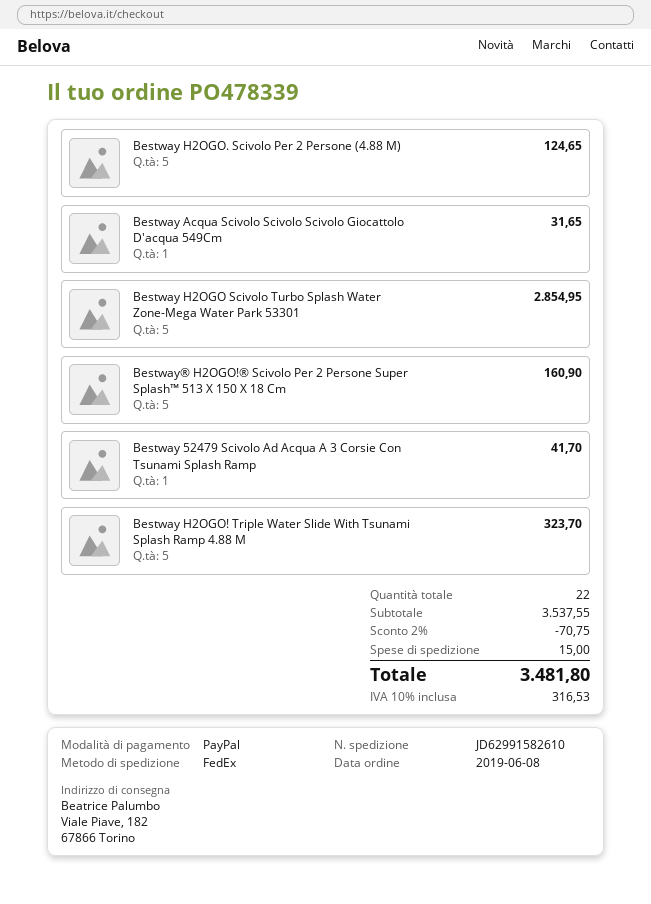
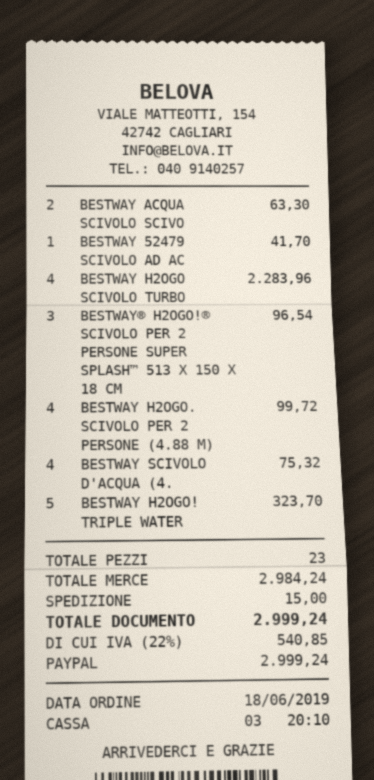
order date: 2019-06-08 -> 2019-06-18
Bestway H2OGO. Scivolo Per 2 Persone (4.88 M): 5 for 124.65 -> 4 for 99.72
Bestway Acqua Scivolo Scivolo Scivolo Giocattolo D'acqua 549Cm: 1 for 31.65 -> 2 for 63.30
Bestway H2OGO Scivolo Turbo Splash Water Zone-Mega Water Park 53301: 5 for 2854.95 -> 4 for 2283.96
Bestway® H2OGO!® Scivolo Per 2 Persone Super Splash™ 513 X 150 X 18 Cm: 5 for 160.90 -> 3 for 96.54
BESTWAY SCIVOLO D'ACQUA (4.: none -> 4 for 75.32
total quantity: 22 -> 23
subtotal: 3537.55 -> 2984.24
discount: 2% = 70.75 -> none
tax: 10% = 316.53 -> 22% = 540.85
total: 3481.80 -> 2999.24

